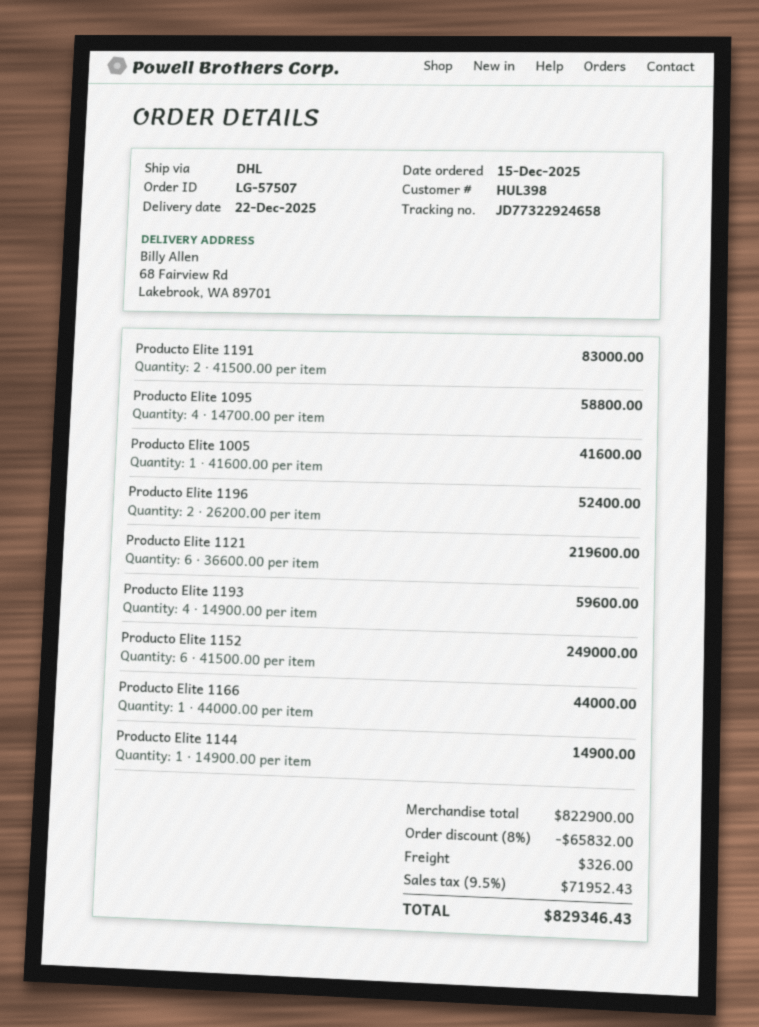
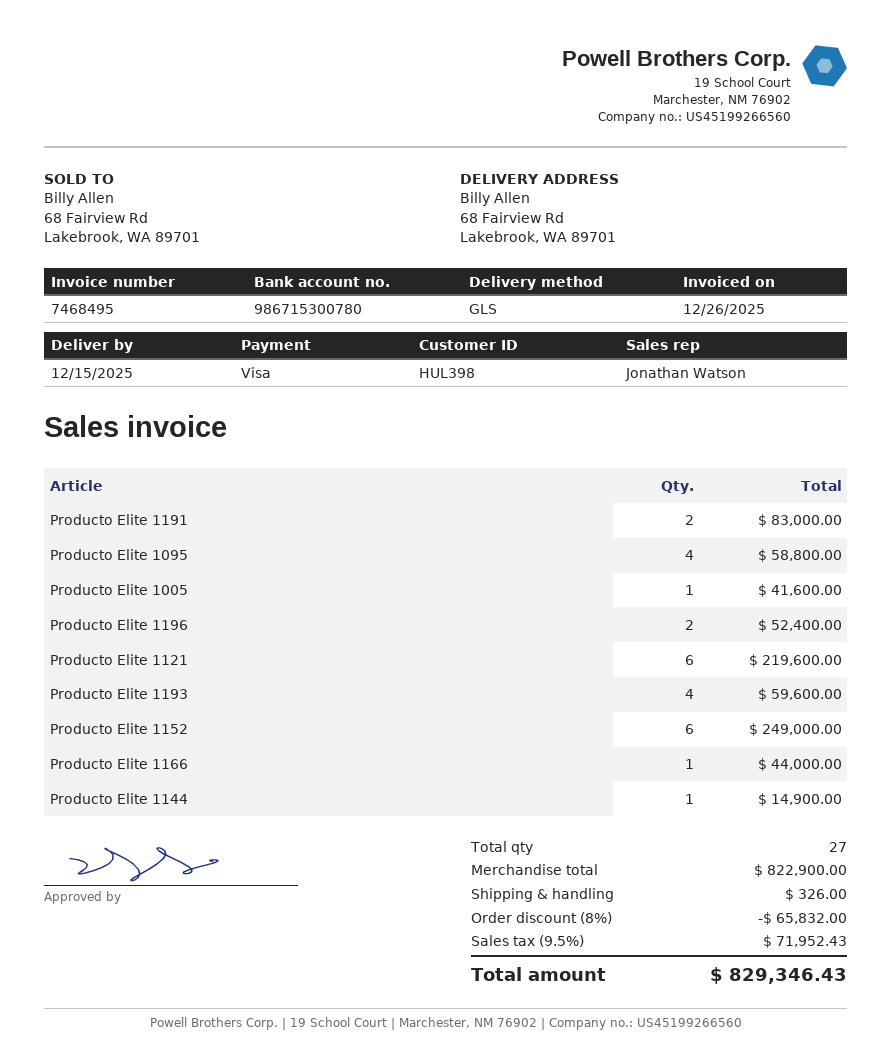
delivery date: 2025-12-22 -> 2025-12-15
shipping method: DHL -> GLS

